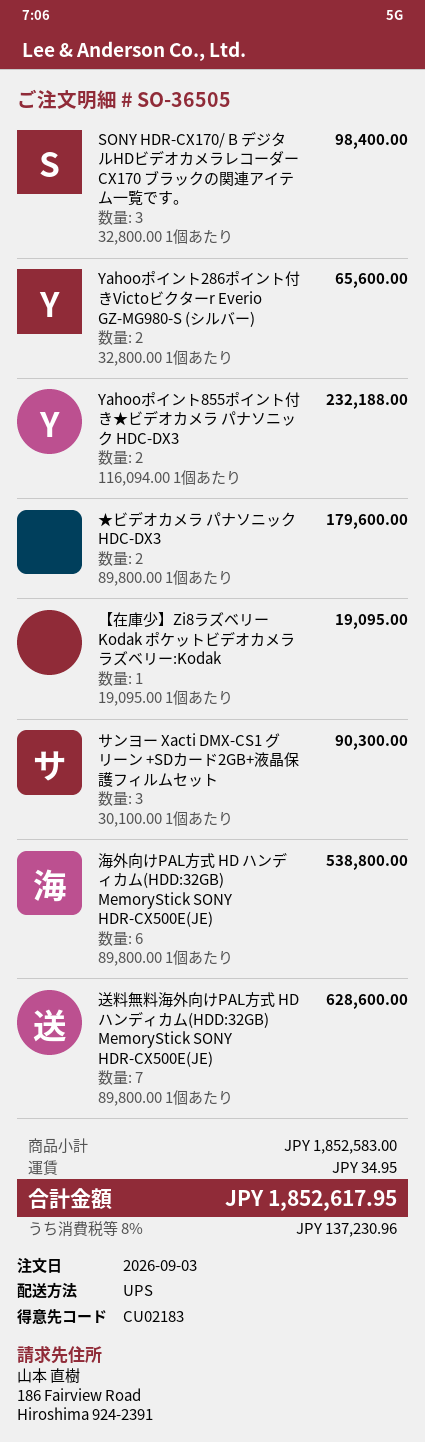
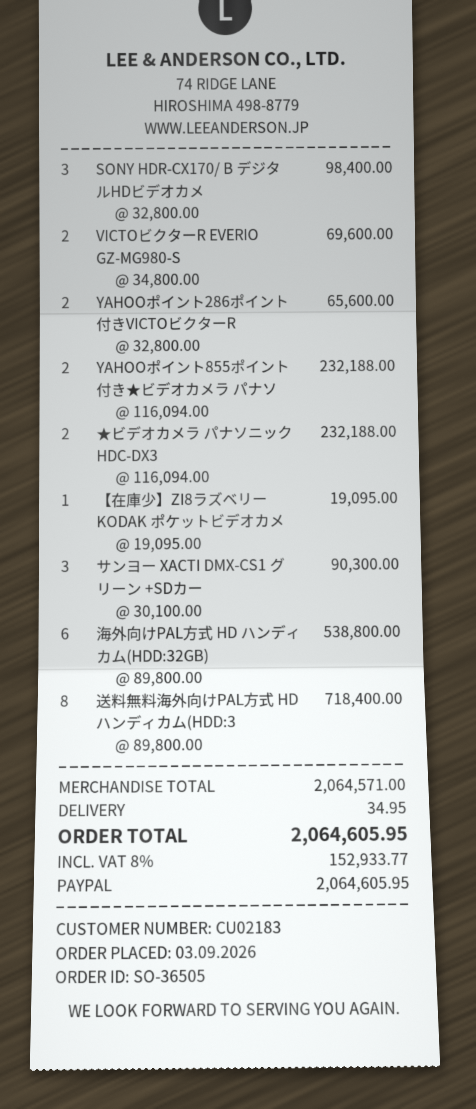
★ビデオカメラ パナソニック HDC-DX3: 2 x 89800.00 = 179600.00 -> 2 x 116094.00 = 232188.00
送料無料海外向けPAL方式 HD ハンディカム(HDD:32GB) MemoryStick SONY HDR-CX500E(JE): 7 x 89800.00 = 628600.00 -> 8 x 89800.00 = 718400.00
VICTOビクターR EVERIO GZ-MG980-S: none -> 2 x 34800.00 = 69600.00
subtotal: 1852583.00 -> 2064571.00
tax: 8% = 137230.96 -> 8% = 152933.77
total: 1852617.95 -> 2064605.95

